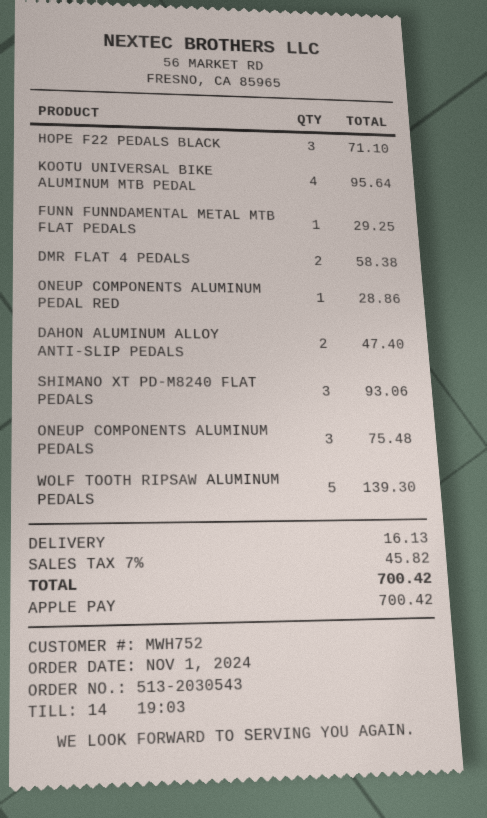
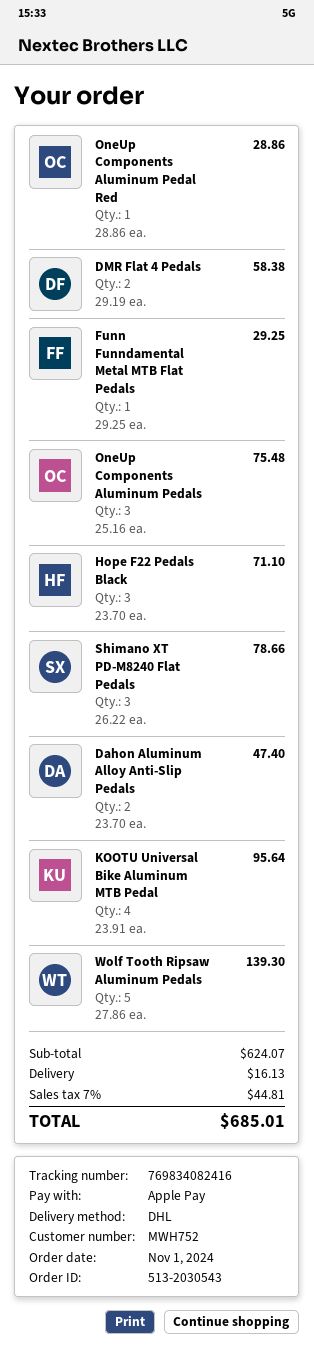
SHIMANO XT PD-M8240 FLAT PEDALS: 3 for 93.06 -> 3 for 78.66
tax: 7% = 45.82 -> 7% = 44.81
total: 700.42 -> 685.01

